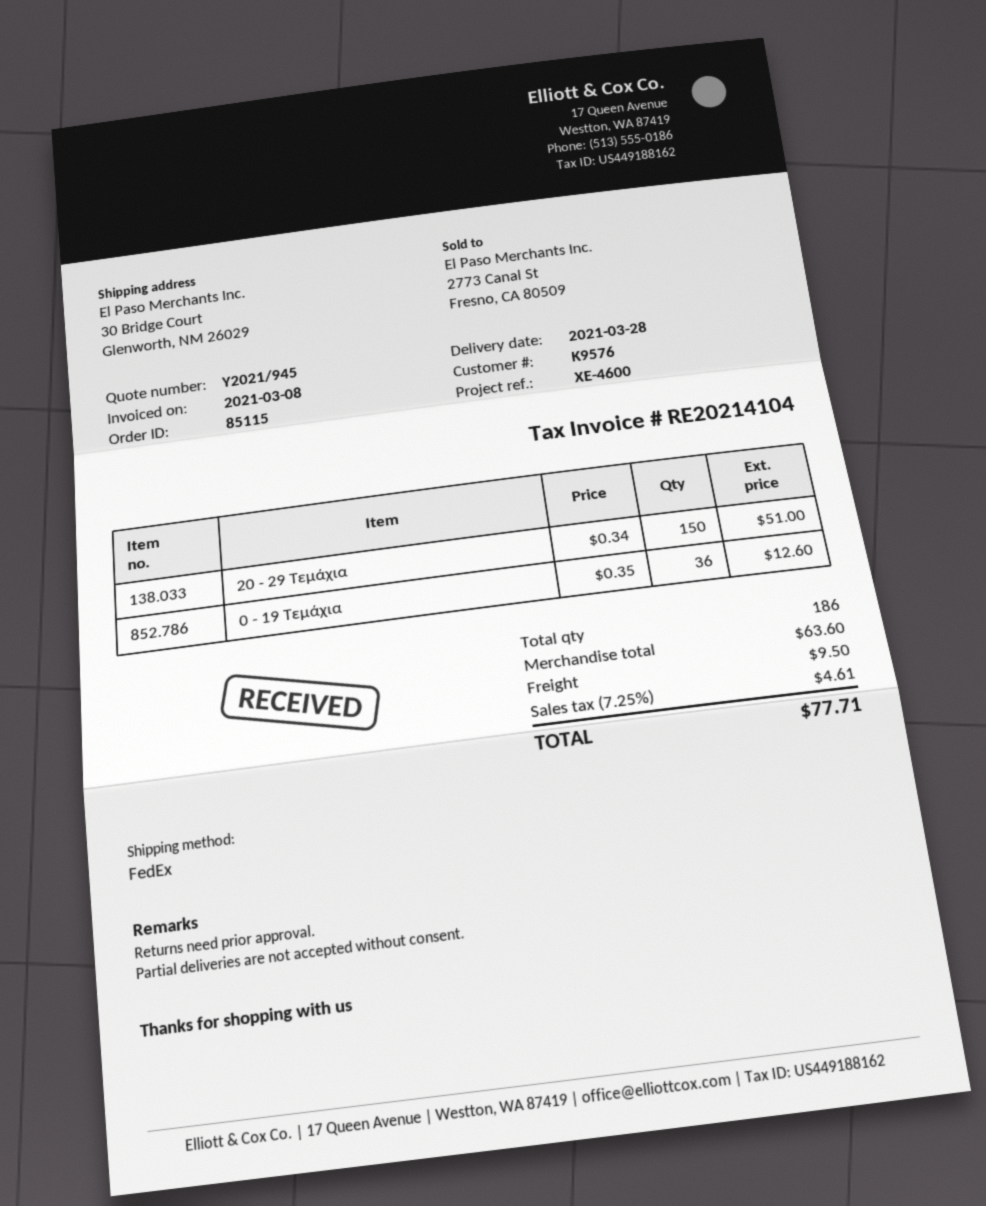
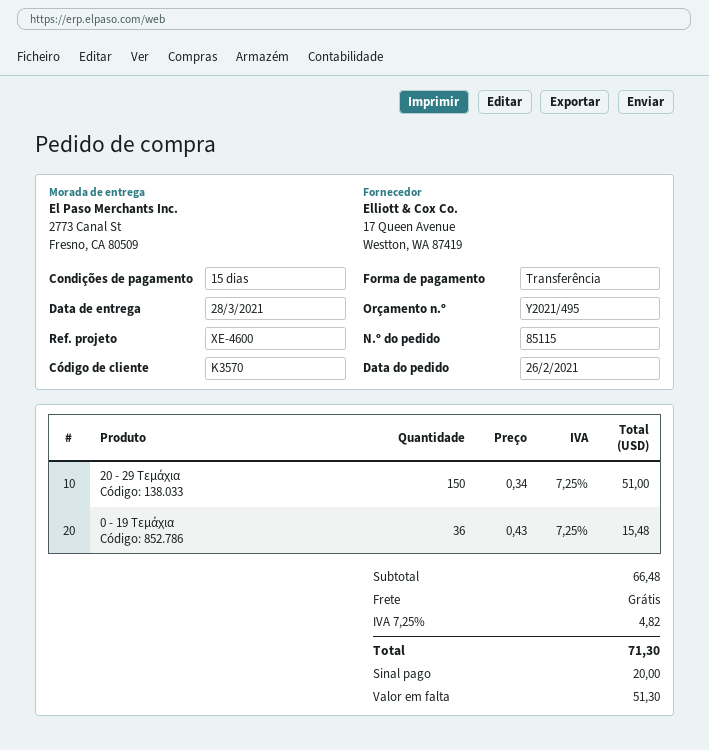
quote number: Y2021/945 -> Y2021/495
customer number: K9576 -> K3570
ship to: 30 Bridge Court, Glenworth, NM 26029 -> 2773 Canal St, Fresno, CA 80509
0 - 19 Τεμάχια: 36 x 0.35 = 12.60 -> 36 x 0.43 = 15.48
subtotal: 63.60 -> 66.48
shipping: 9.50 -> 0.00
tax: 7.25% = 4.61 -> 7.25% = 4.82
total: 77.71 -> 71.30

